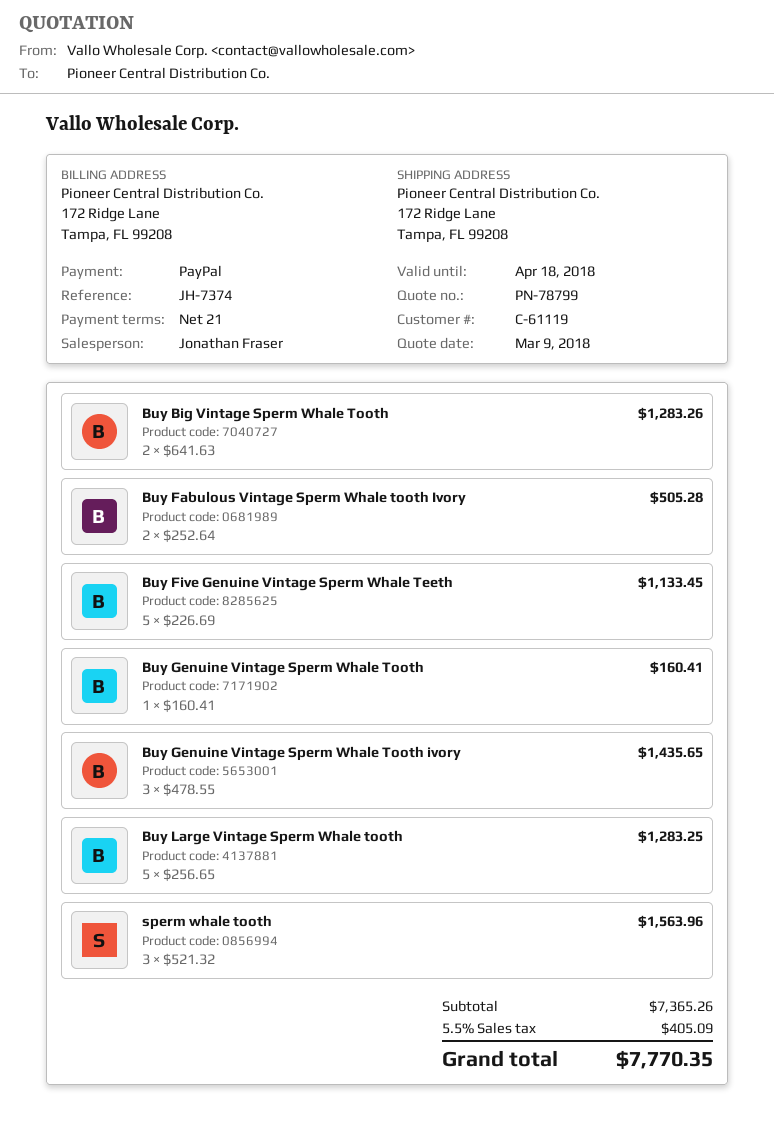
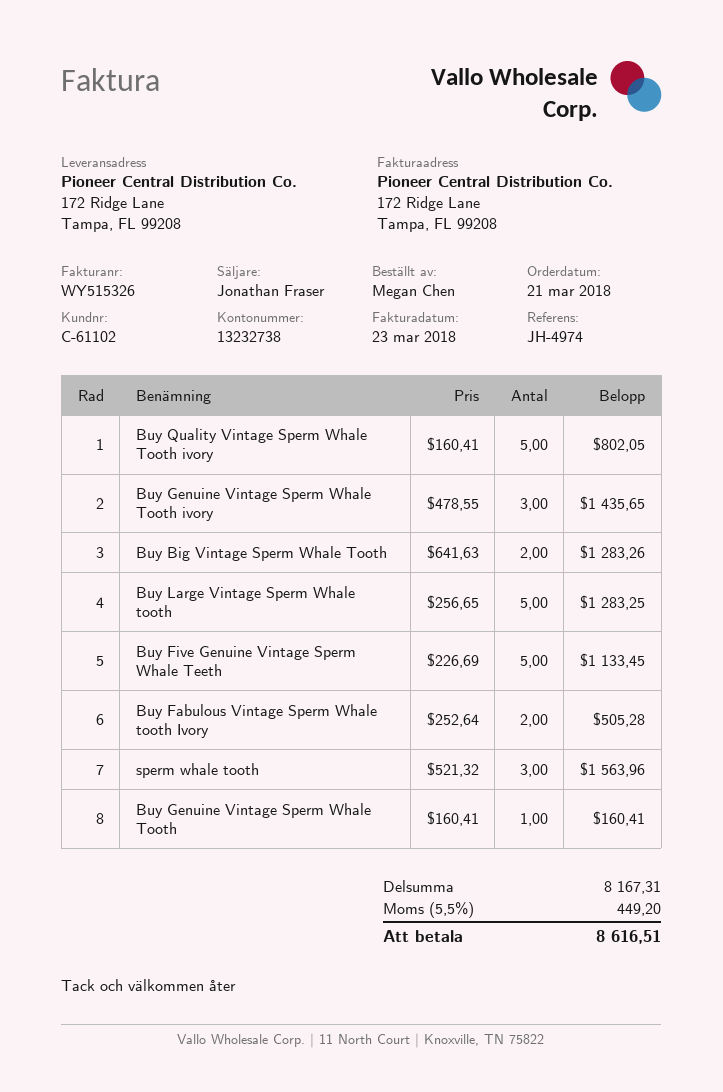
customer number: C-61119 -> C-61102
reference: JH-7374 -> JH-4974
Buy Quality Vintage Sperm Whale Tooth ivory: none -> 5 x 160.41 = 802.05
subtotal: 7365.26 -> 8167.31
tax: 5.5% = 405.09 -> 5.5% = 449.20
total: 7770.35 -> 8616.51

